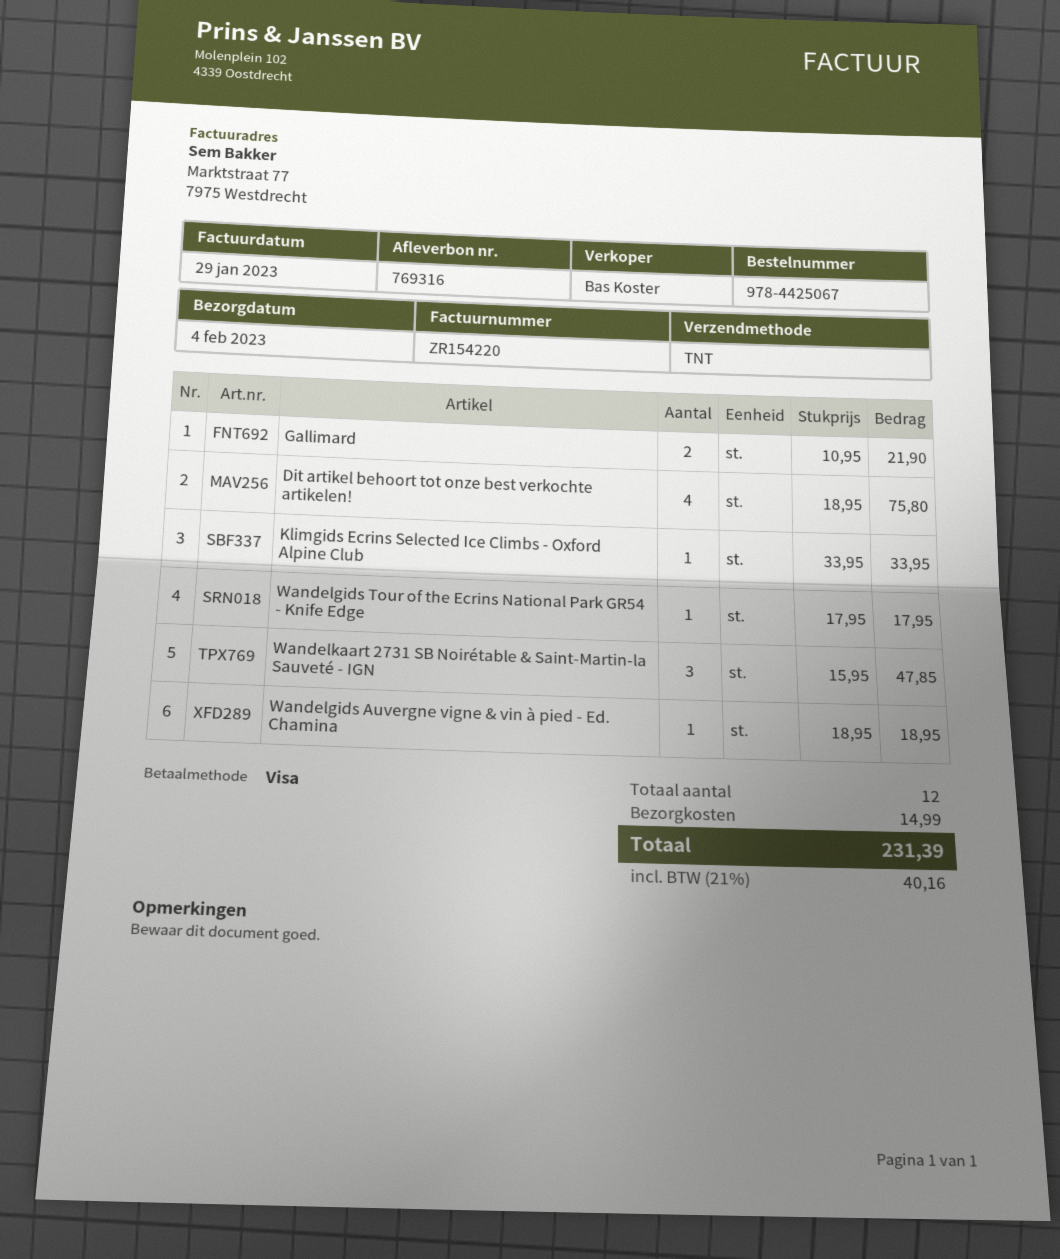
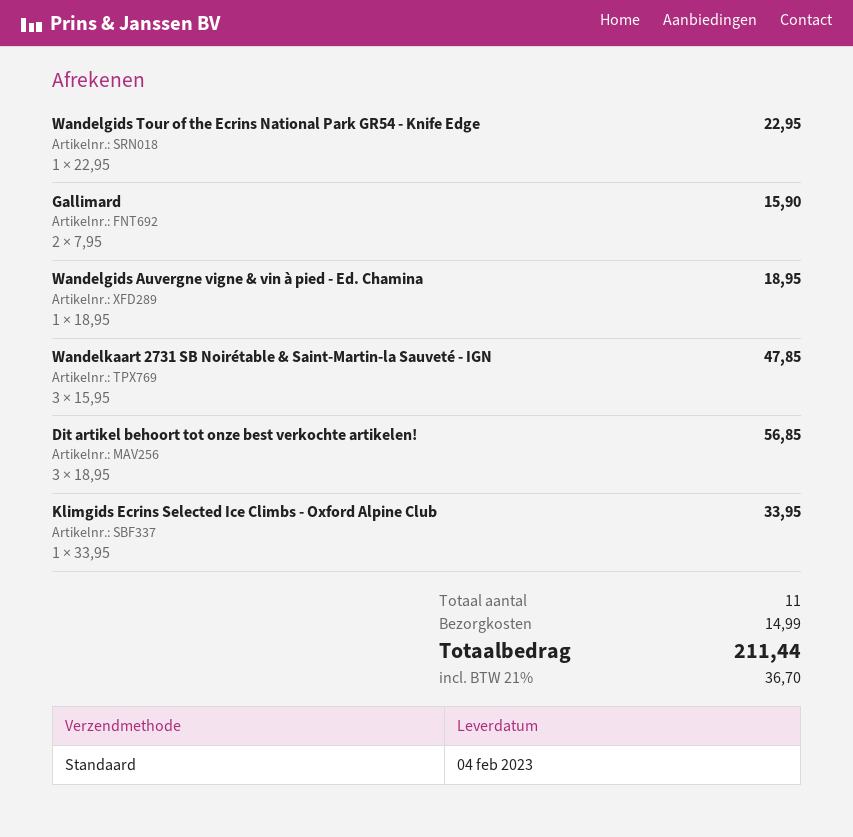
shipping method: TNT -> standard
Gallimard: 2 x 10.95 = 21.90 -> 2 x 7.95 = 15.90
Dit artikel behoort tot onze best verkochte artikelen!: 4 x 18.95 = 75.80 -> 3 x 18.95 = 56.85
Wandelgids Tour of the Ecrins National Park GR54 - Knife Edge: 1 x 17.95 = 17.95 -> 1 x 22.95 = 22.95
total quantity: 12 -> 11
tax: 21% = 40.16 -> 21% = 36.70
total: 231.39 -> 211.44

